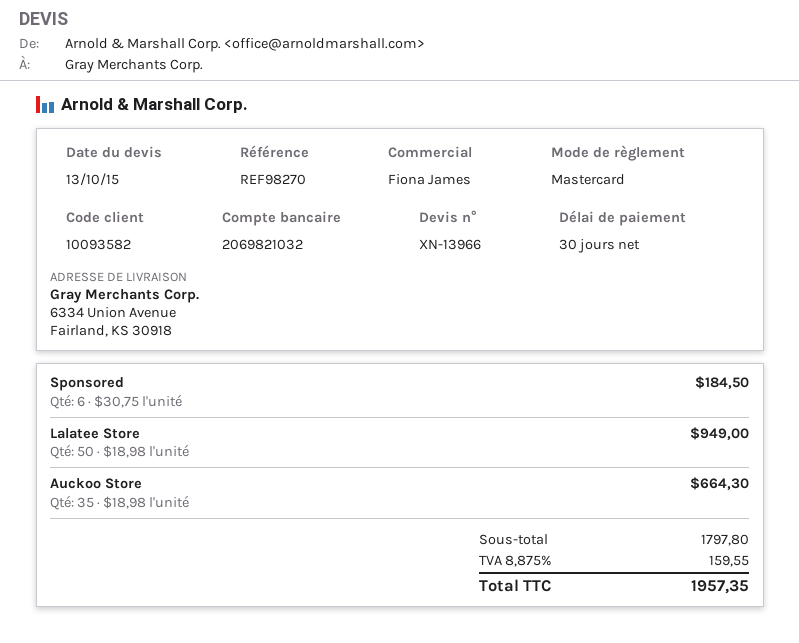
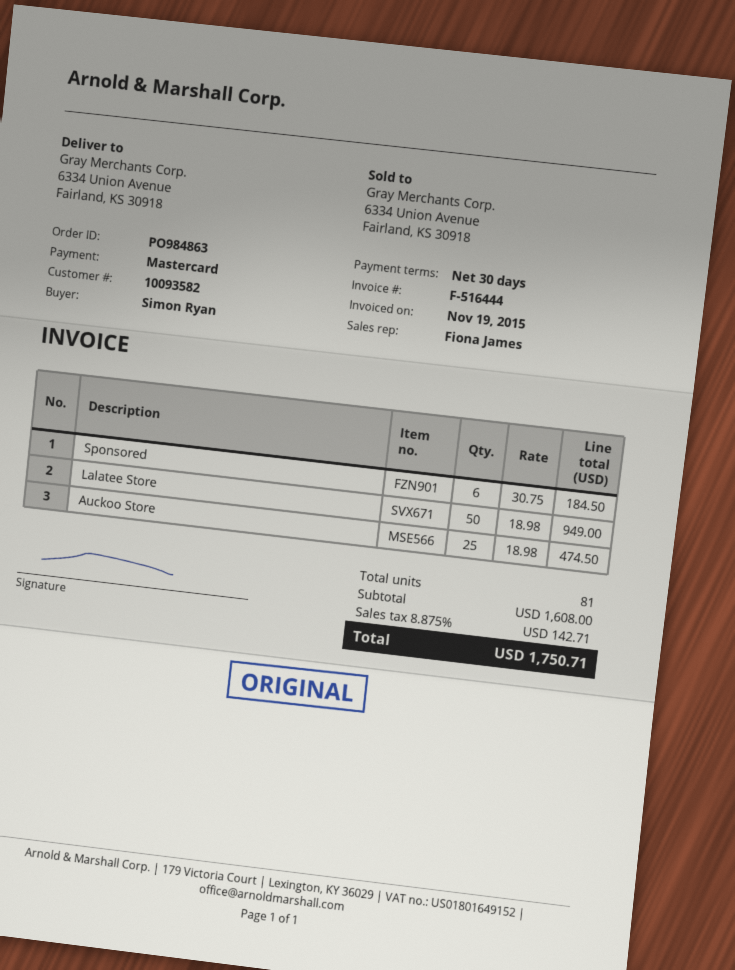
Auckoo Store: 35 x 18.98 = 664.30 -> 25 x 18.98 = 474.50
subtotal: 1797.80 -> 1608.00
tax: 8.875% = 159.55 -> 8.875% = 142.71
total: 1957.35 -> 1750.71

